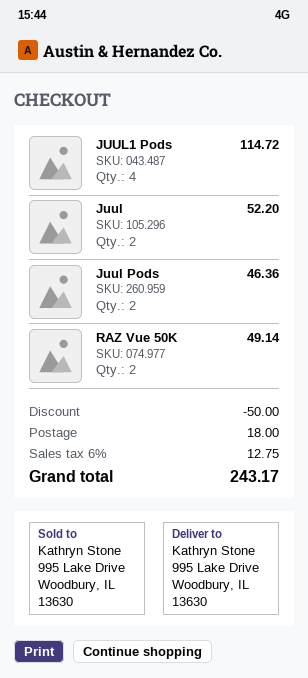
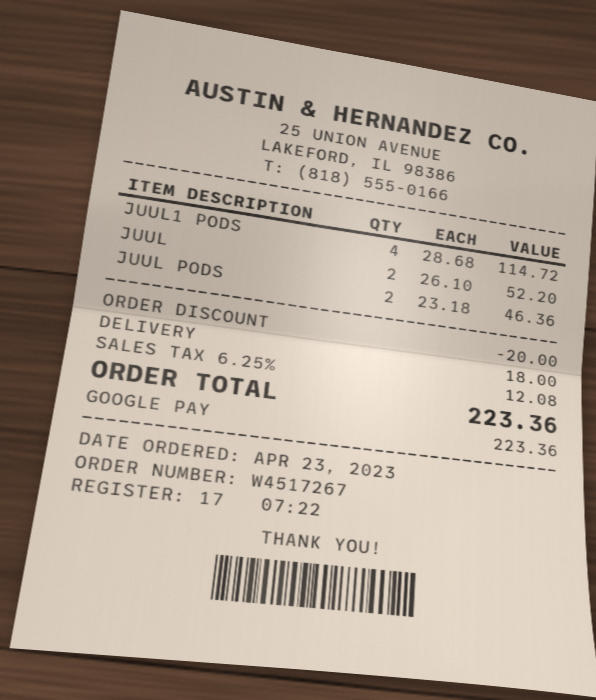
RAZ Vue 50K: 2 for 49.14 -> none
discount: 50.00 -> 20.00
tax: 6% = 12.75 -> 6.25% = 12.08
total: 243.17 -> 223.36

